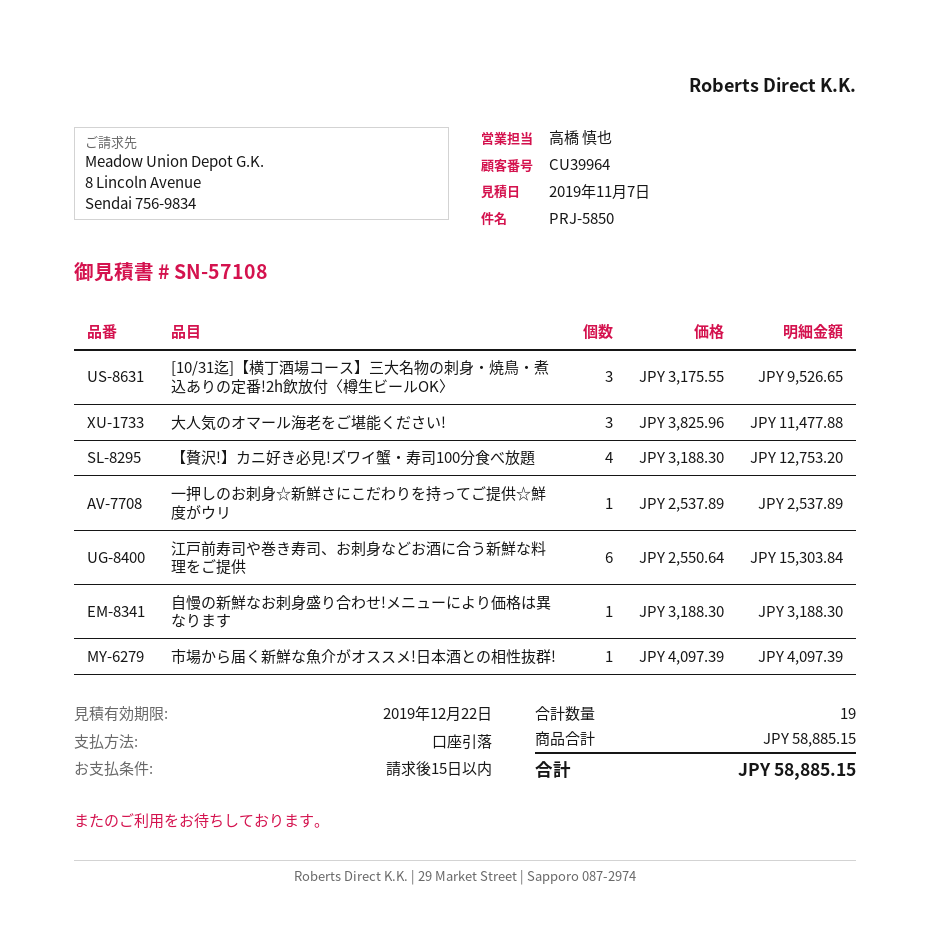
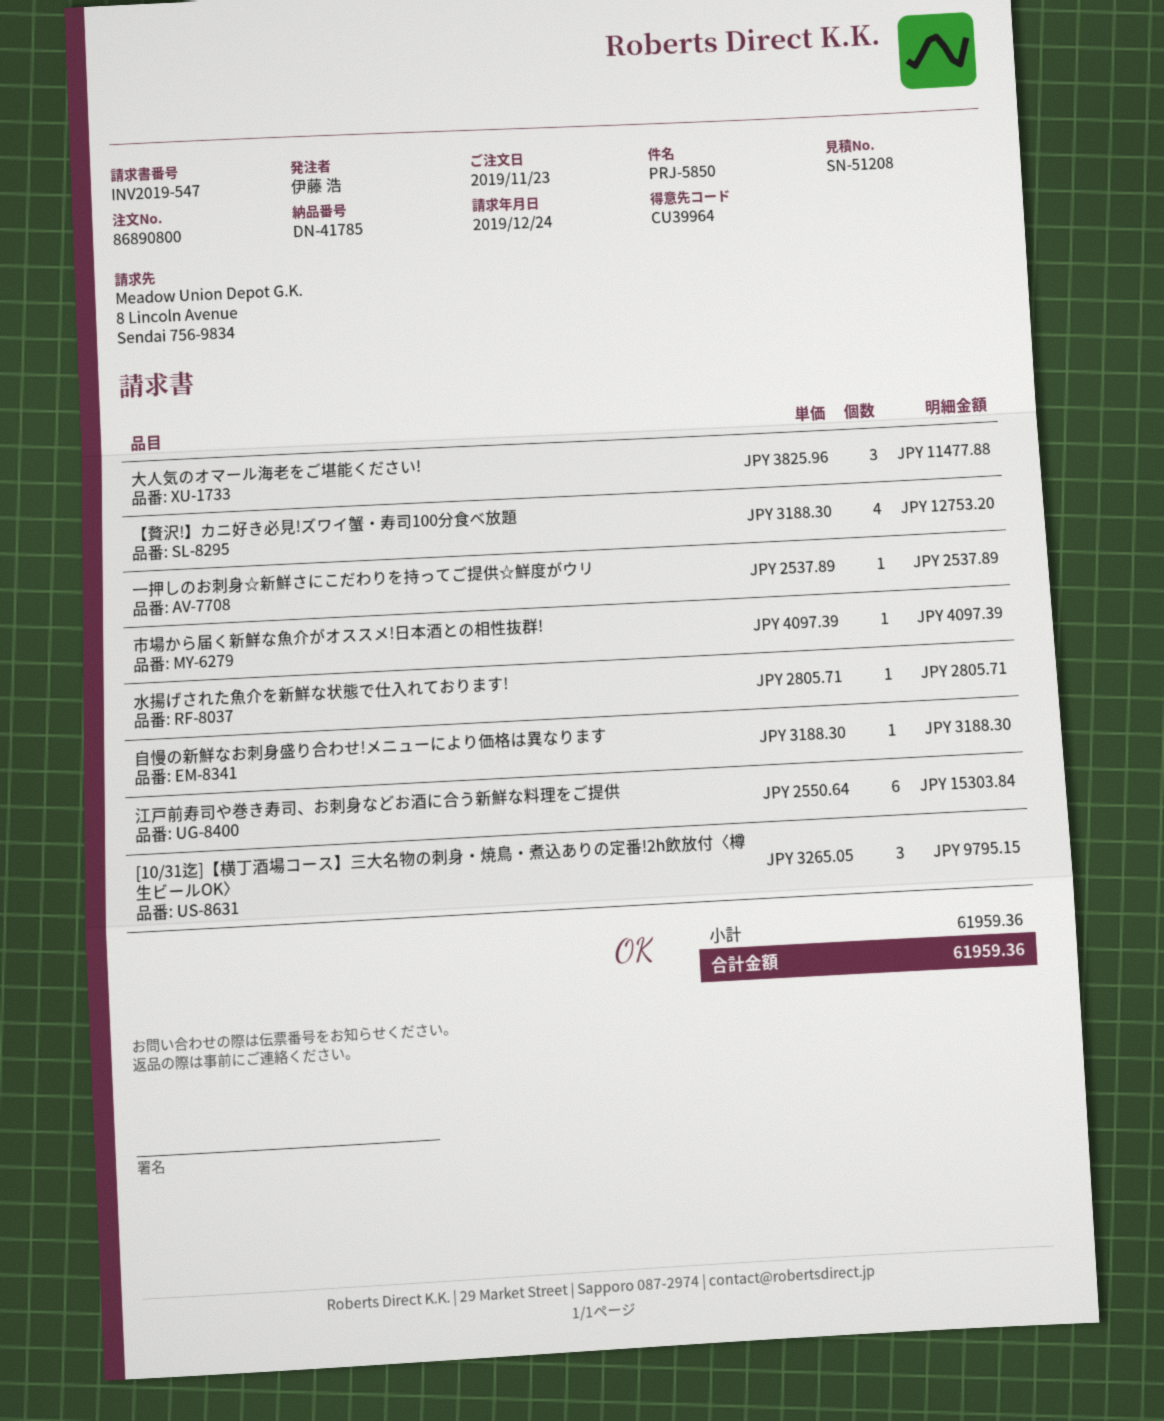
quote number: SN-57108 -> SN-51208
[10/31迄]【横丁酒場コース】三大名物の刺身・焼鳥・煮込ありの定番!2h飲放付〈樽生ビールOK〉: 3 x 3175.55 = 9526.65 -> 3 x 3265.05 = 9795.15
水揚げされた魚介を新鮮な状態で仕入れております!: none -> 1 x 2805.71 = 2805.71
subtotal: 58885.15 -> 61959.36
total: 58885.15 -> 61959.36

